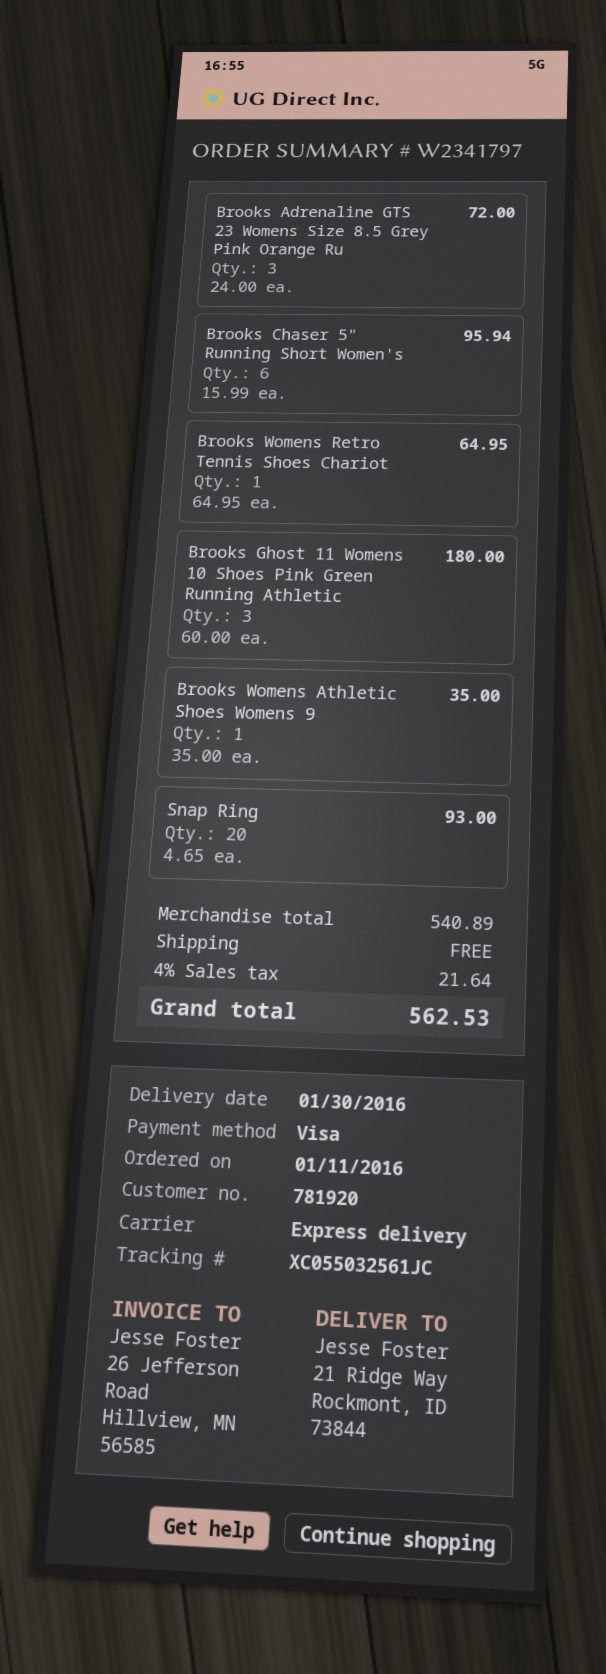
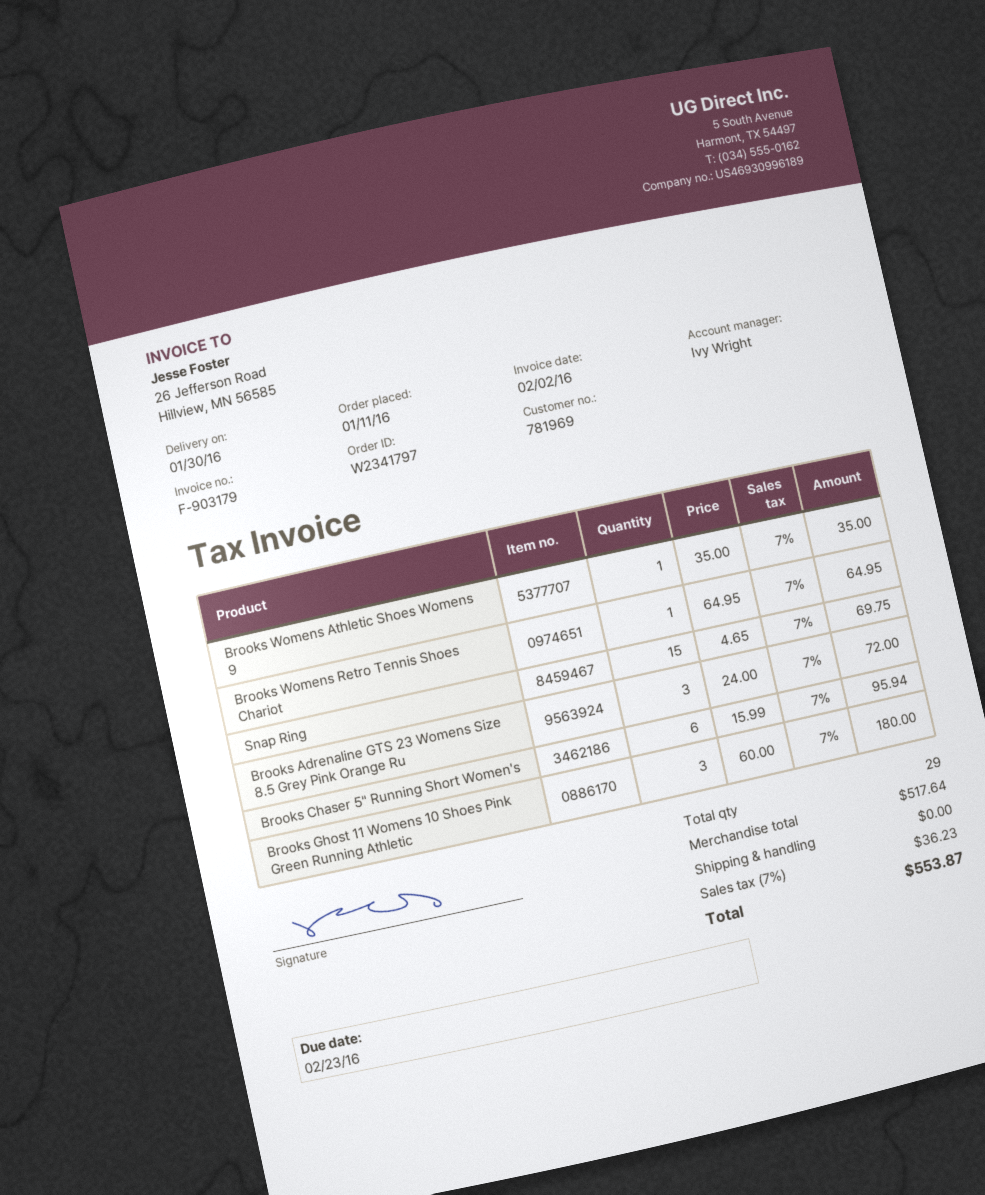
customer number: 781920 -> 781969
Snap Ring: 20 x 4.65 = 93.00 -> 15 x 4.65 = 69.75
subtotal: 540.89 -> 517.64
tax: 4% = 21.64 -> 7% = 36.23
total: 562.53 -> 553.87

